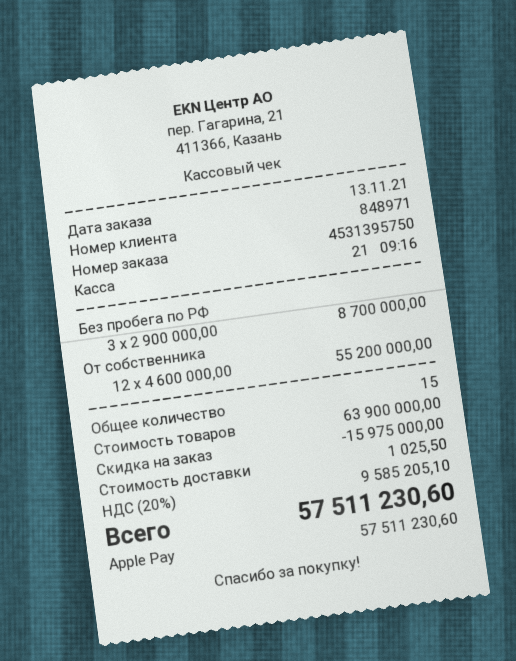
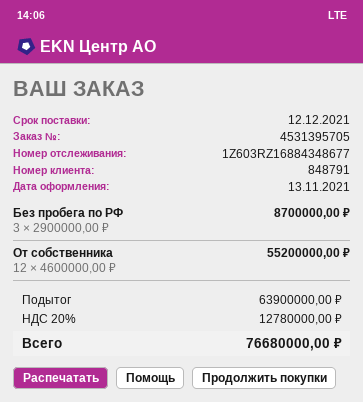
order number: 4531395750 -> 4531395705
customer number: 848971 -> 848791
discount: 15975000.00 -> none
shipping: 1025.50 -> none
tax: 20% = 9585205.10 -> 20% = 12780000.00
total: 57511230.60 -> 76680000.00

